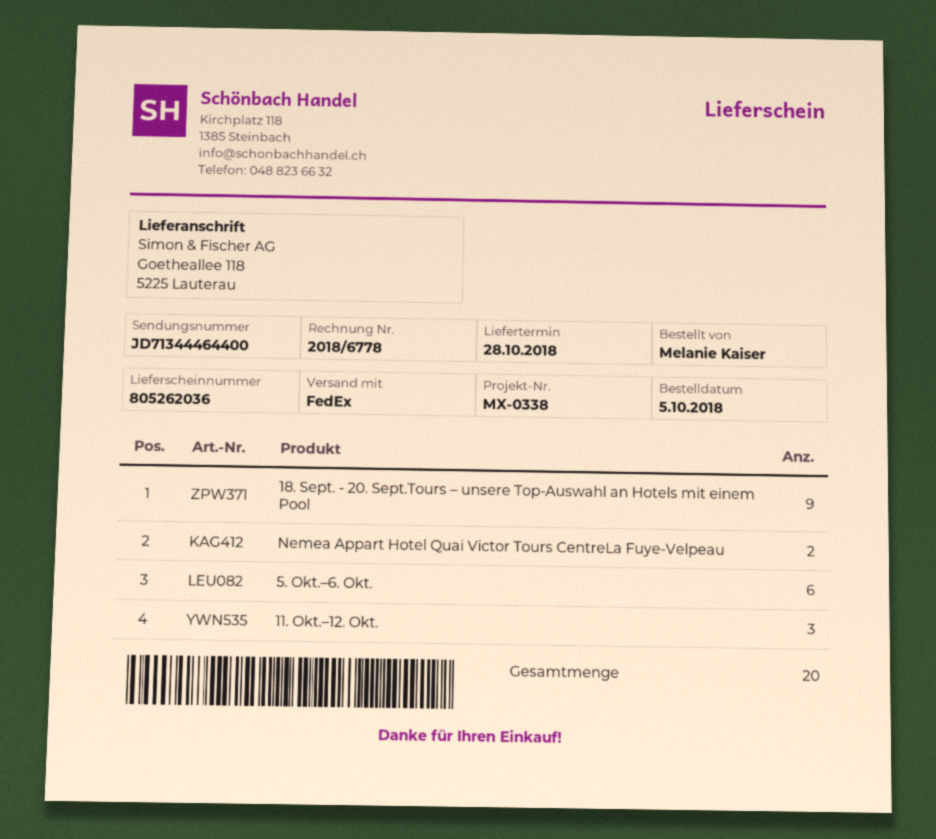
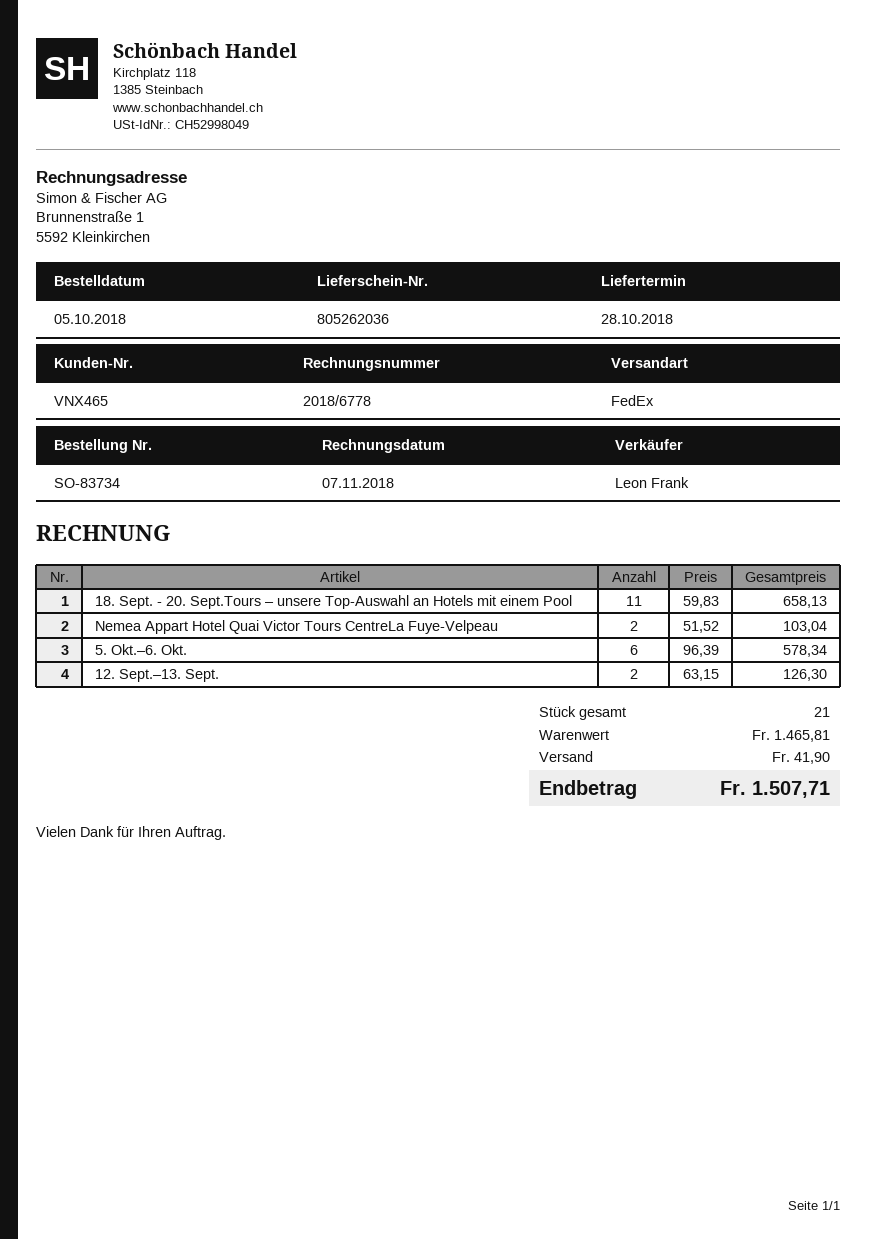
18. Sept. - 20. Sept.Tours – unsere Top-Auswahl an Hotels mit einem Pool: 9 -> 11
11. Okt.–12. Okt.: 3 -> none
12. Sept.–13. Sept.: none -> 2
total quantity: 20 -> 21

